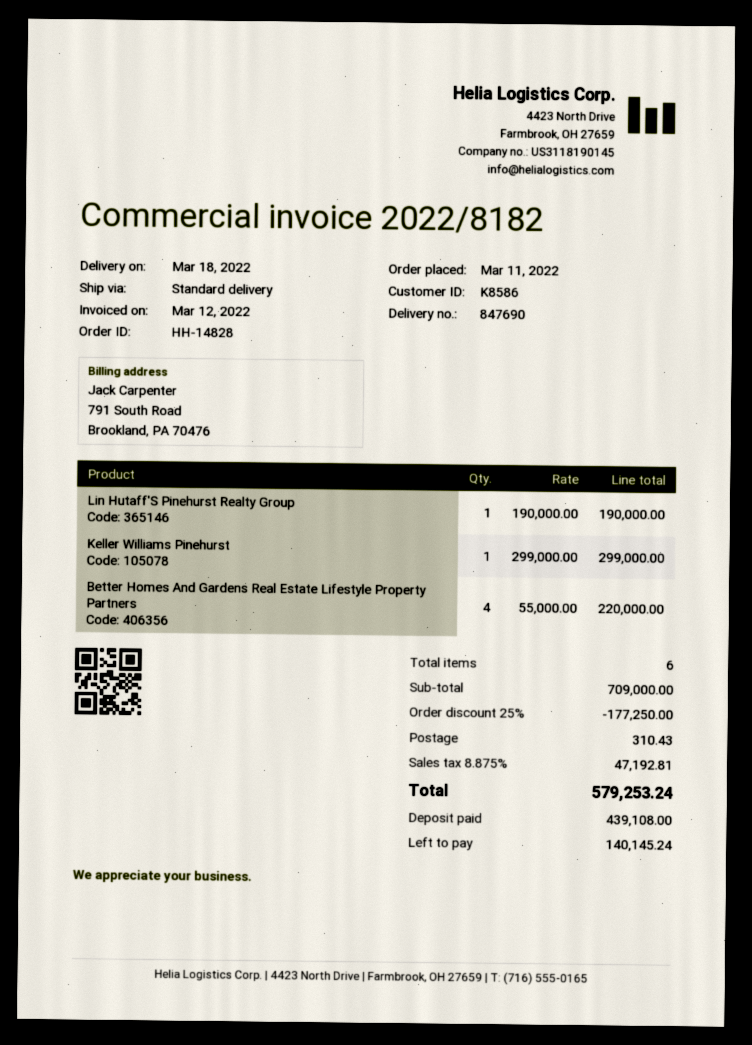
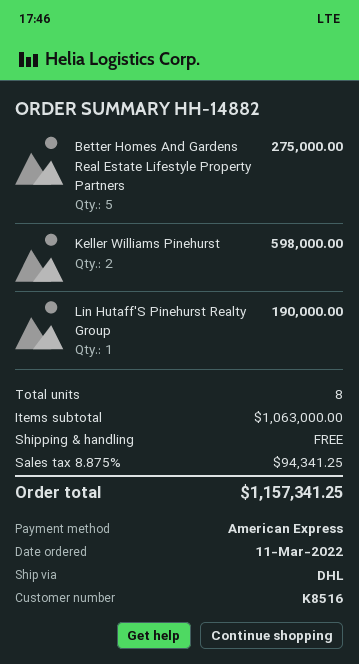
order number: HH-14828 -> HH-14882
customer number: K8586 -> K8516
shipping method: standard -> DHL
Keller Williams Pinehurst: 1 for 299000.00 -> 2 for 598000.00
Better Homes And Gardens Real Estate Lifestyle Property Partners: 4 for 220000.00 -> 5 for 275000.00
total quantity: 6 -> 8
subtotal: 709000.00 -> 1063000.00
discount: 25% = 177250.00 -> none
shipping: 310.43 -> 0.00
tax: 8.875% = 47192.81 -> 8.875% = 94341.25
total: 579253.24 -> 1157341.25

